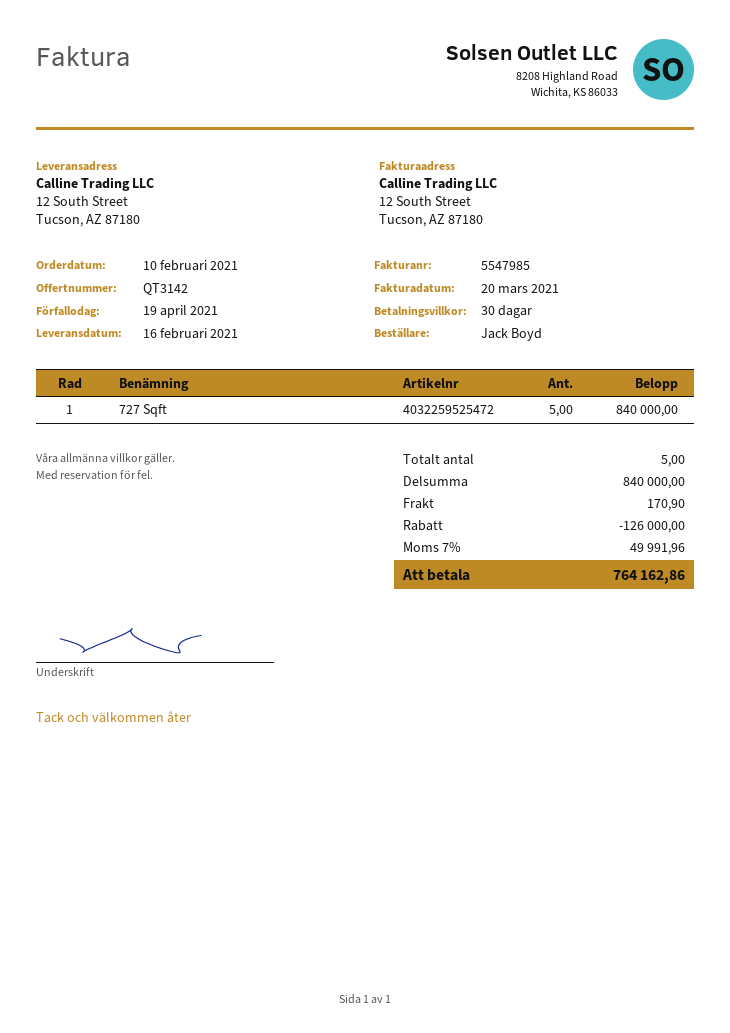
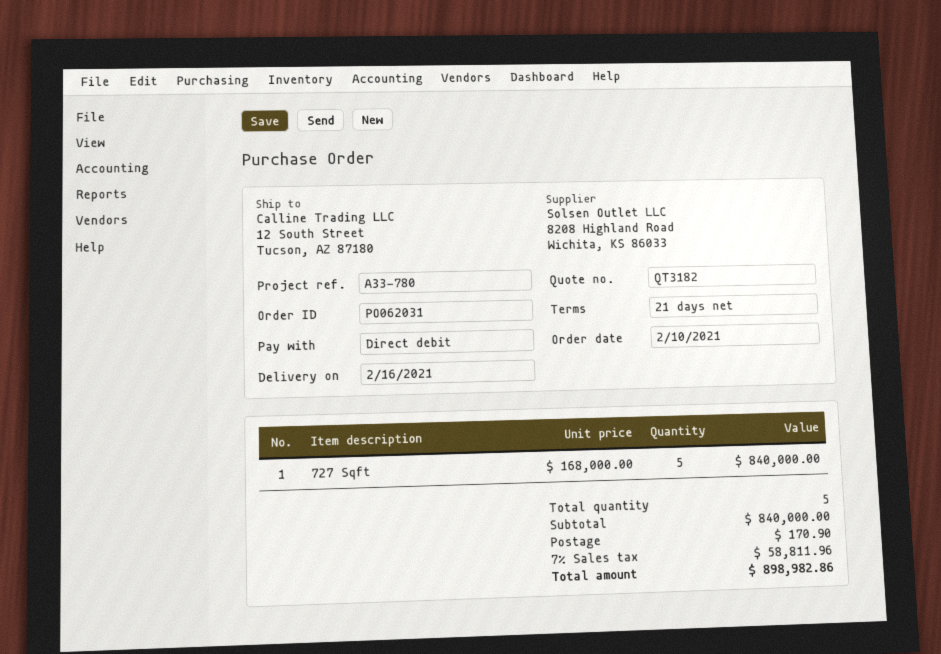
quote number: QT3142 -> QT3182
payment terms: 30 days -> 21 days
discount: 126000.00 -> none
tax: 7% = 49991.96 -> 7% = 58811.96
total: 764162.86 -> 898982.86

